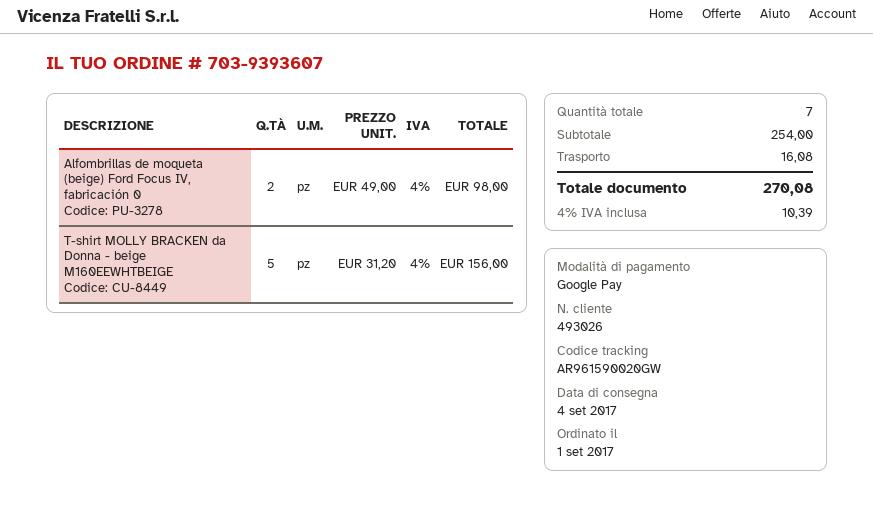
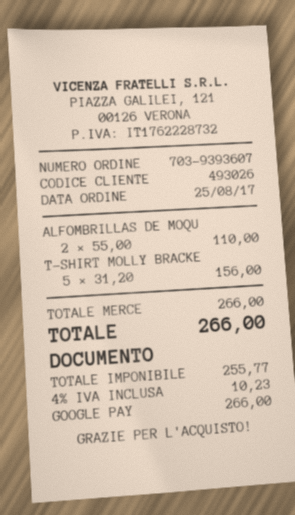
order date: 2017-09-01 -> 2017-08-25
Alfombrillas de moqueta (beige) Ford Focus IV, fabricación 0: 2 x 49.00 = 98.00 -> 2 x 55.00 = 110.00
subtotal: 254.00 -> 266.00
shipping: 16.08 -> none
tax: 4% = 10.39 -> 4% = 10.23
total: 270.08 -> 266.00

